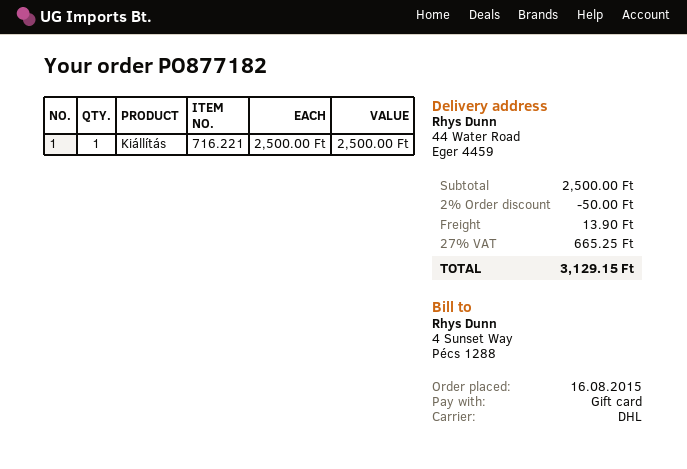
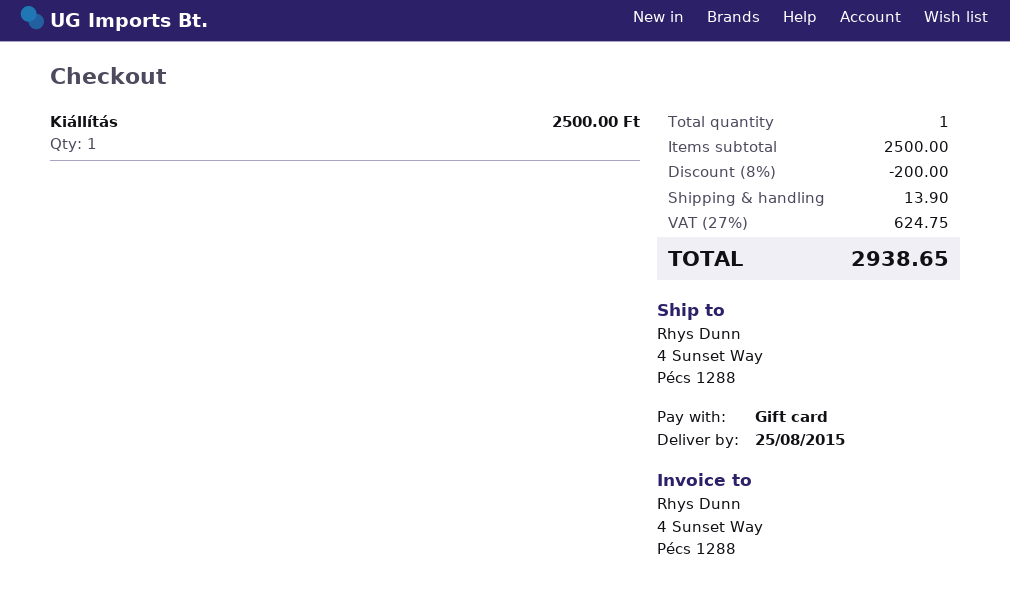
ship to: 44 Water Road, Eger 4459 -> 4 Sunset Way, Pécs 1288
discount: 2% = 50.00 -> 8% = 200.00
tax: 27% = 665.25 -> 27% = 624.75
total: 3129.15 -> 2938.65

